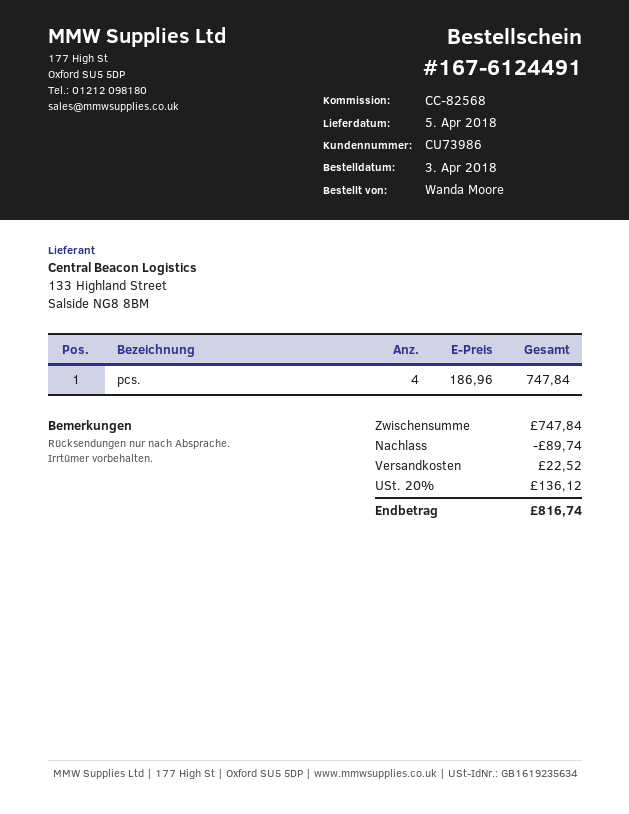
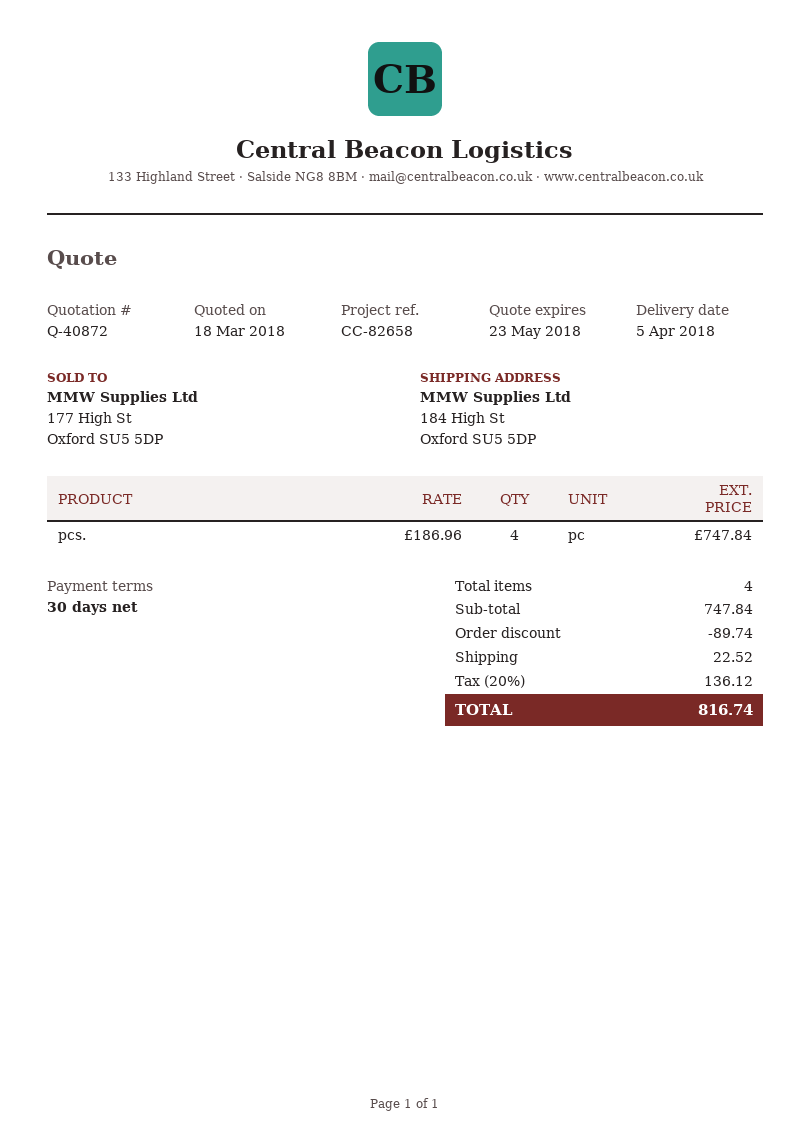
reference: CC-82568 -> CC-82658

